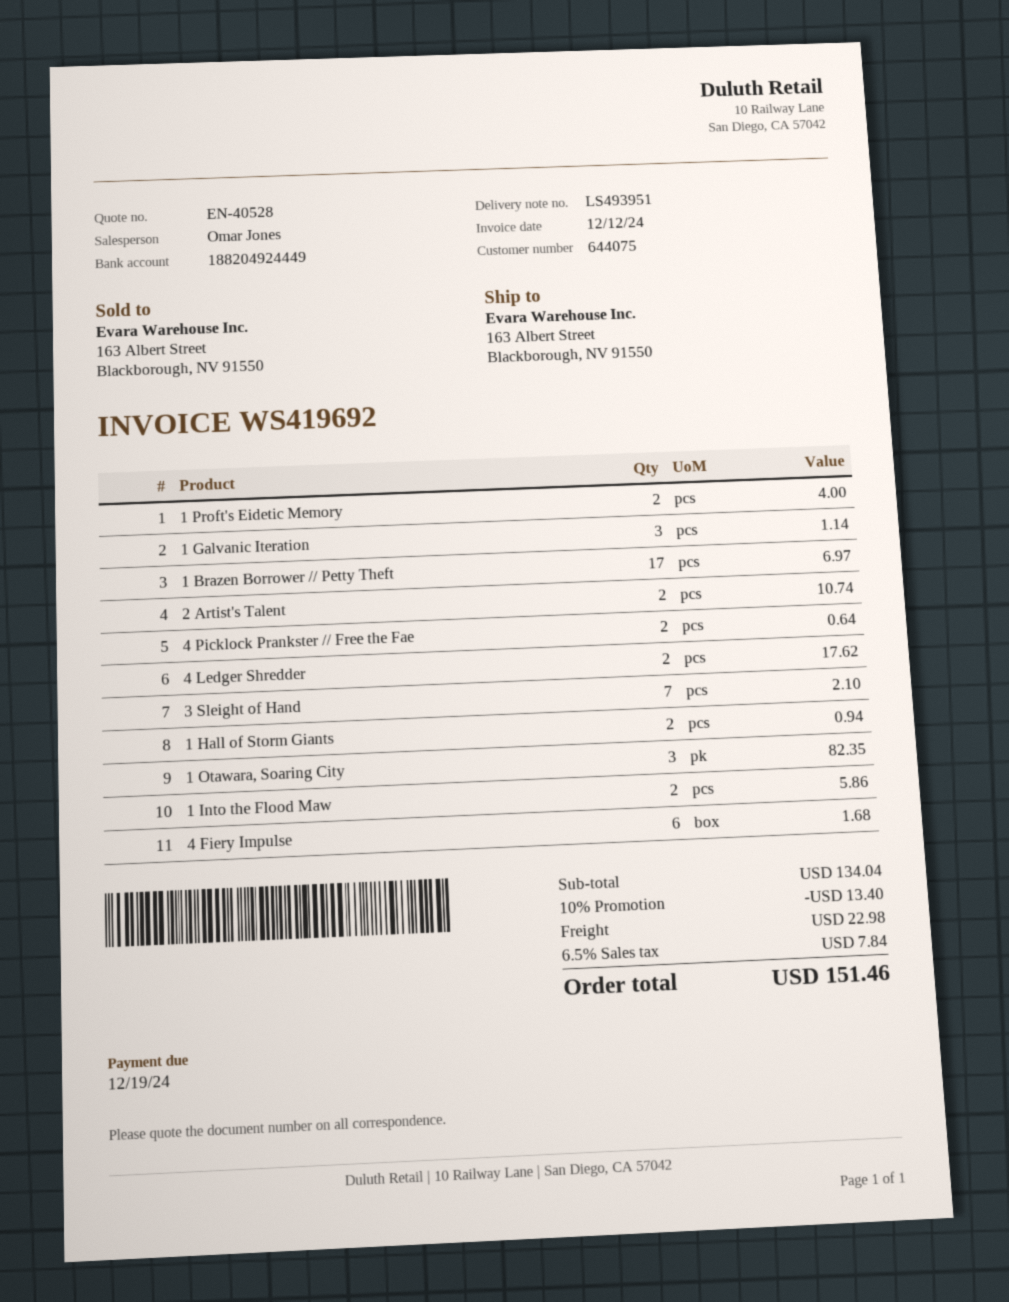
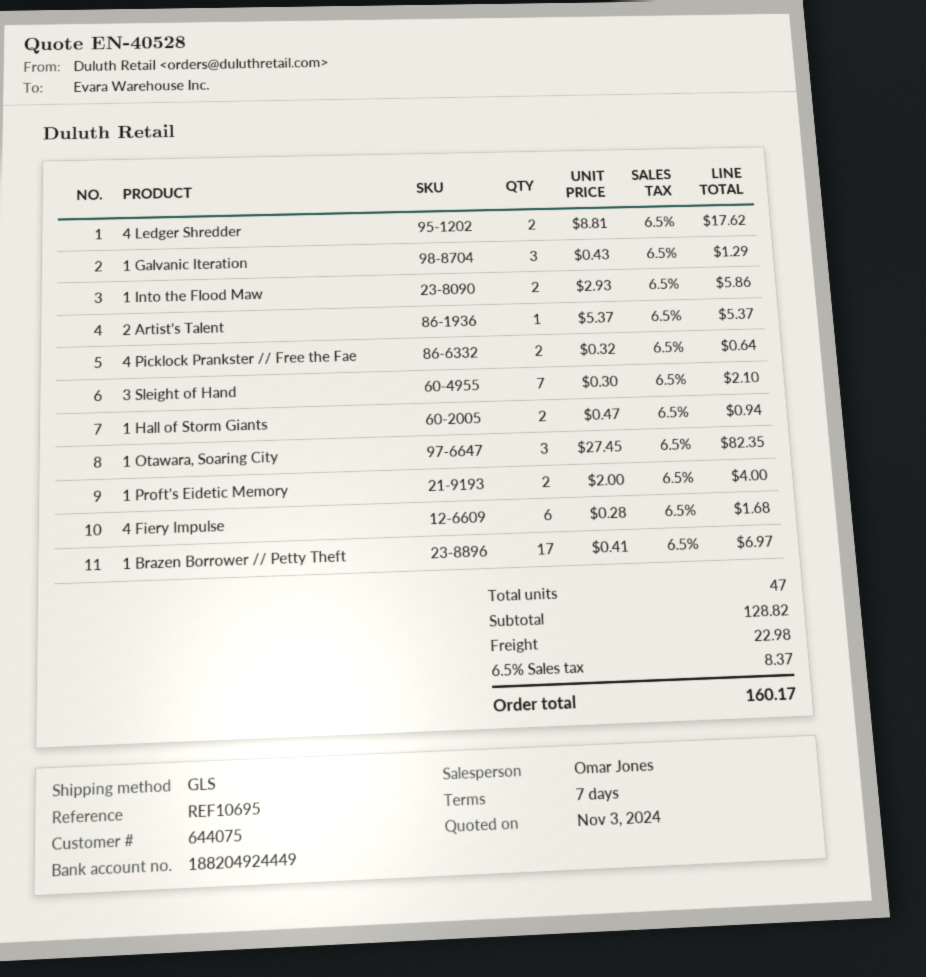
1 Galvanic Iteration: 3 for 1.14 -> 3 for 1.29
2 Artist's Talent: 2 for 10.74 -> 1 for 5.37
subtotal: 134.04 -> 128.82
discount: 10% = 13.40 -> none
tax: 6.5% = 7.84 -> 6.5% = 8.37
total: 151.46 -> 160.17

